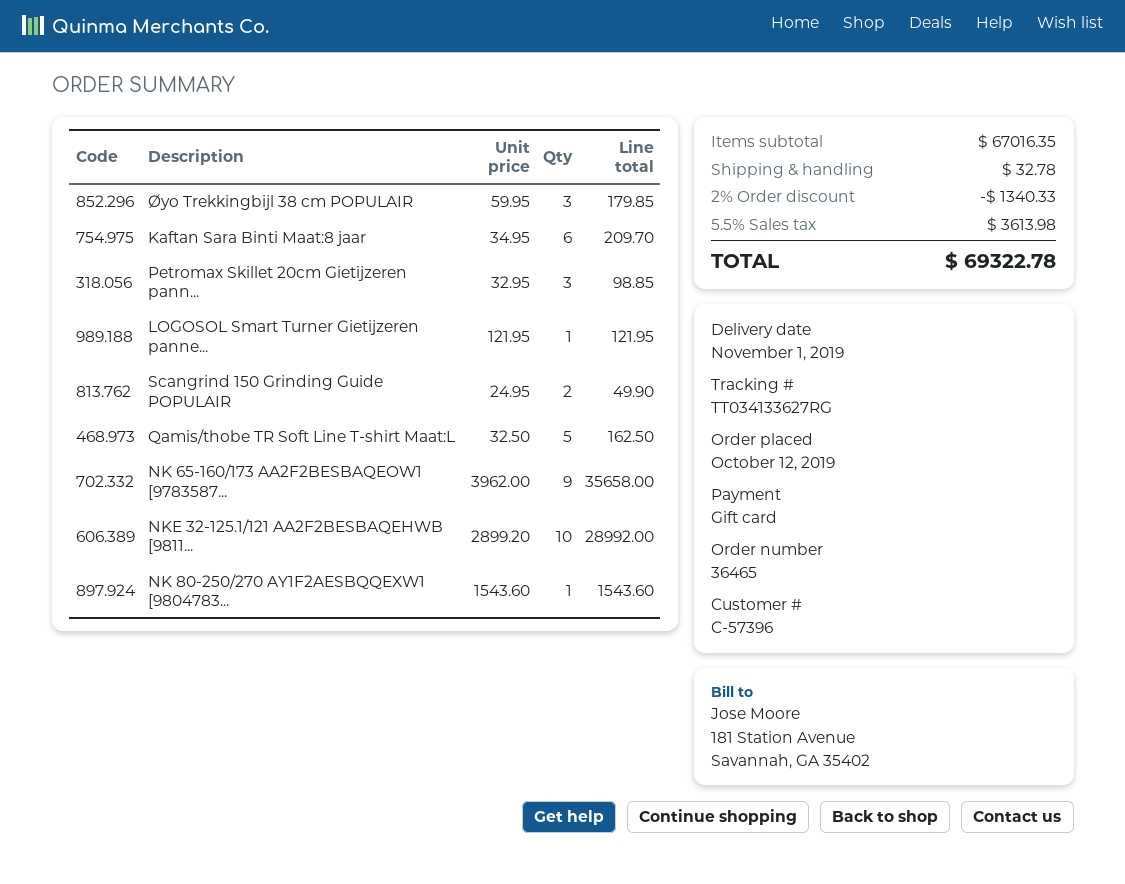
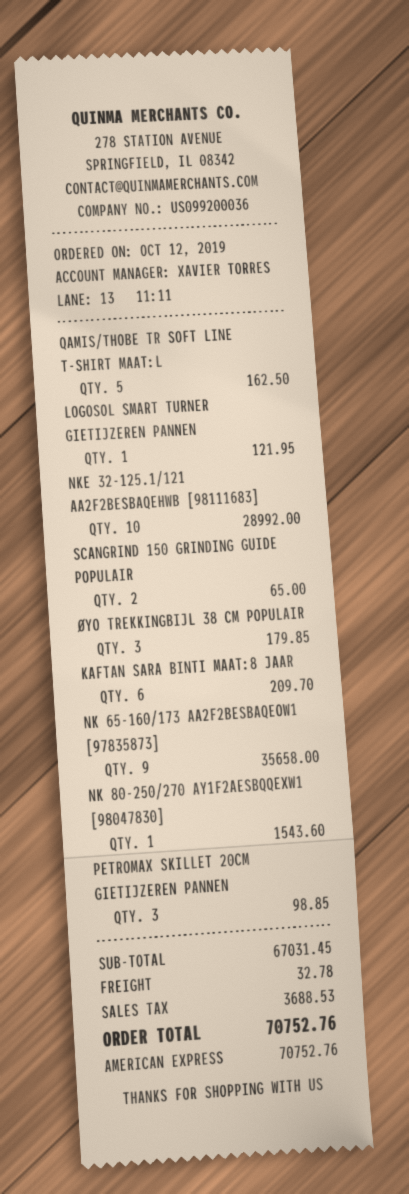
payment method: gift card -> American Express
Scangrind 150 Grinding Guide POPULAIR: 2 for 49.90 -> 2 for 65.00
subtotal: 67016.35 -> 67031.45
discount: 2% = 1340.33 -> none
tax: 3613.98 -> 3688.53
total: 69322.78 -> 70752.76

